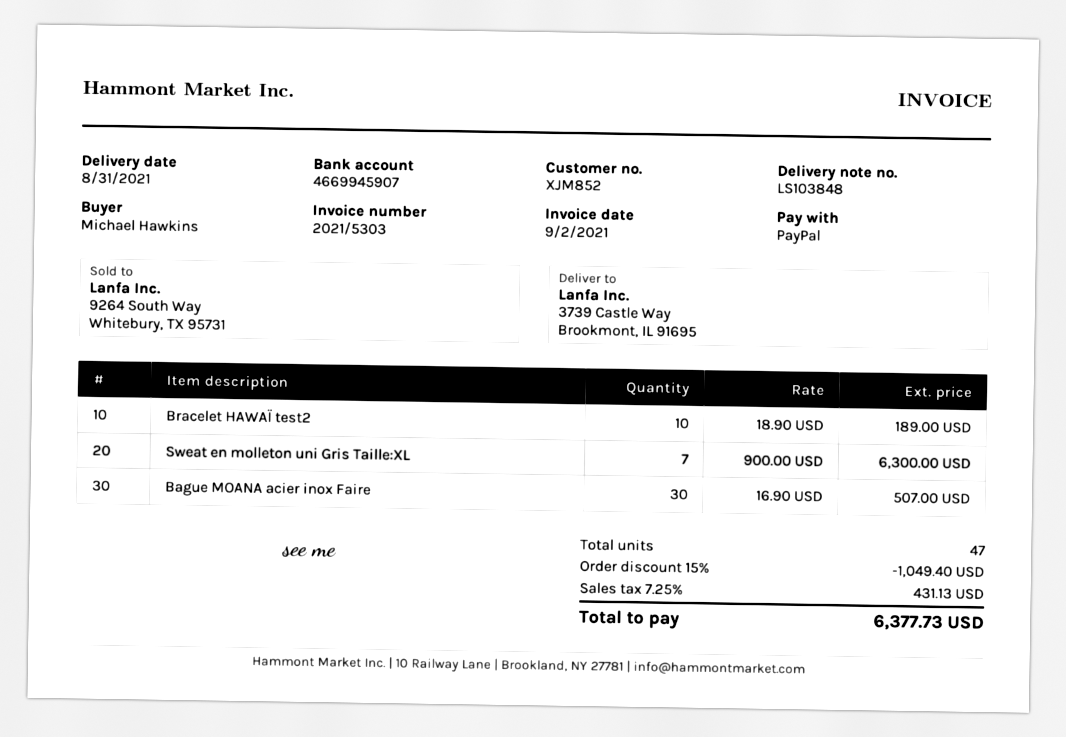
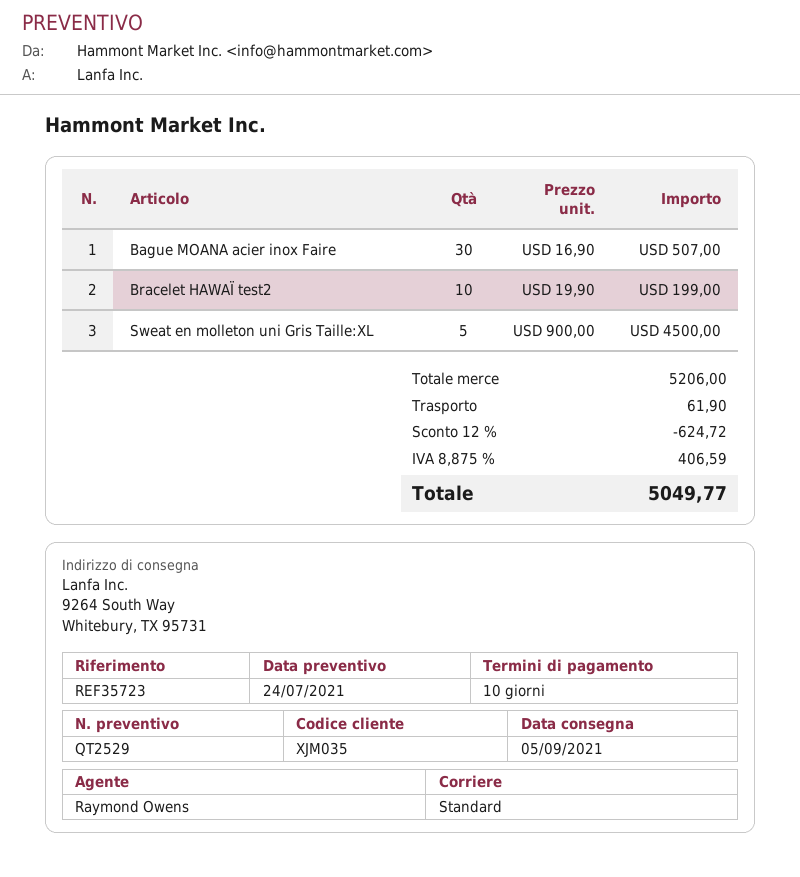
delivery date: 2021-08-31 -> 2021-09-05
customer number: XJM852 -> XJM035
ship to: 3739 Castle Way, Brookmont, IL 91695 -> 9264 South Way, Whitebury, TX 95731
Bracelet HAWAÏ test2: 10 x 18.90 = 189.00 -> 10 x 19.90 = 199.00
Sweat en molleton uni Gris Taille:XL: 7 x 900.00 = 6300.00 -> 5 x 900.00 = 4500.00
discount: 15% = 1049.40 -> 12% = 624.72
shipping: none -> 61.90
tax: 7.25% = 431.13 -> 8.875% = 406.59
total: 6377.73 -> 5049.77

